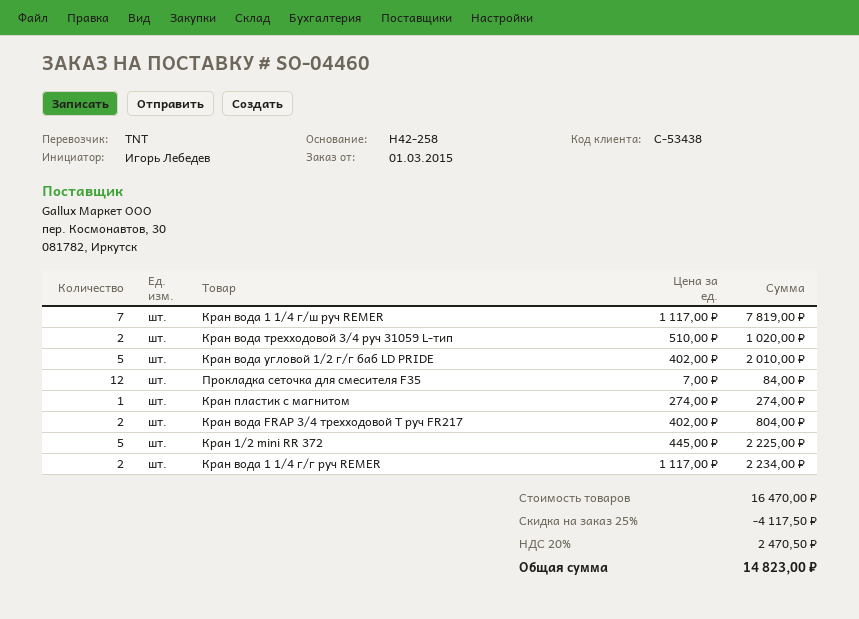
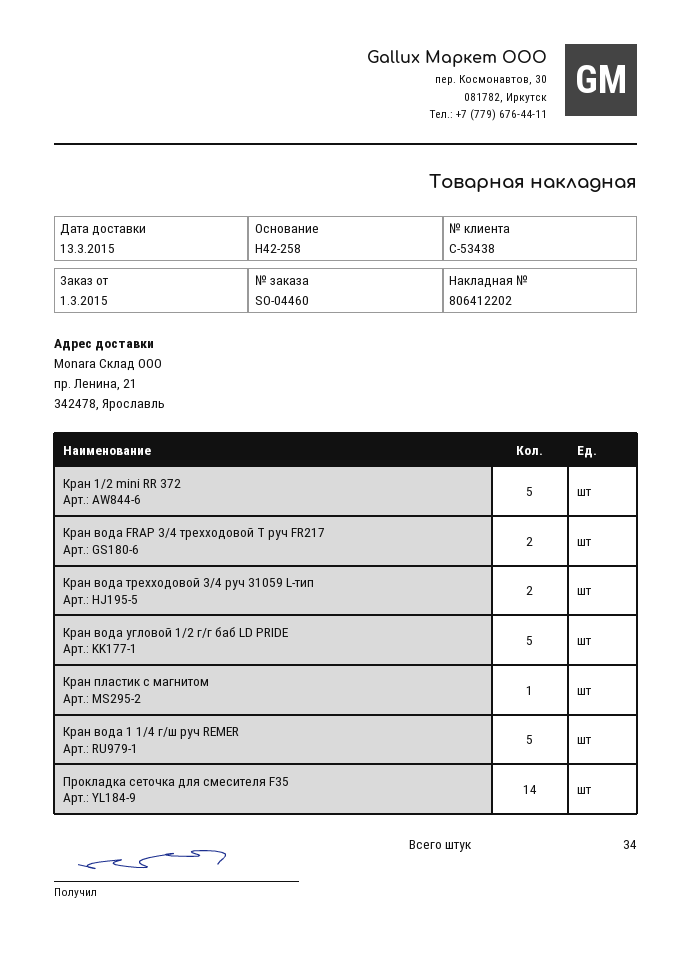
Кран вода 1 1/4 г/ш руч REMER: 7 -> 5
Прокладка сеточка для смесителя F35: 12 -> 14
Кран вода 1 1/4 г/г руч REMER: 2 -> none

